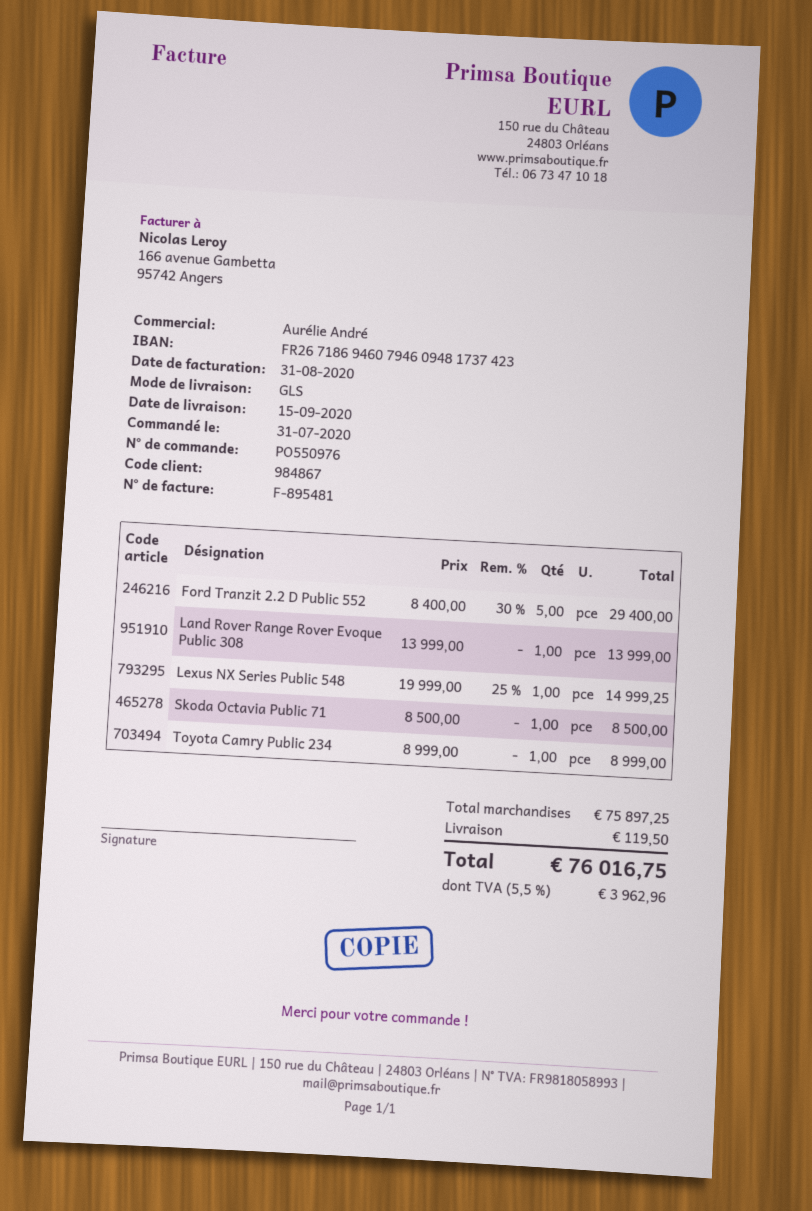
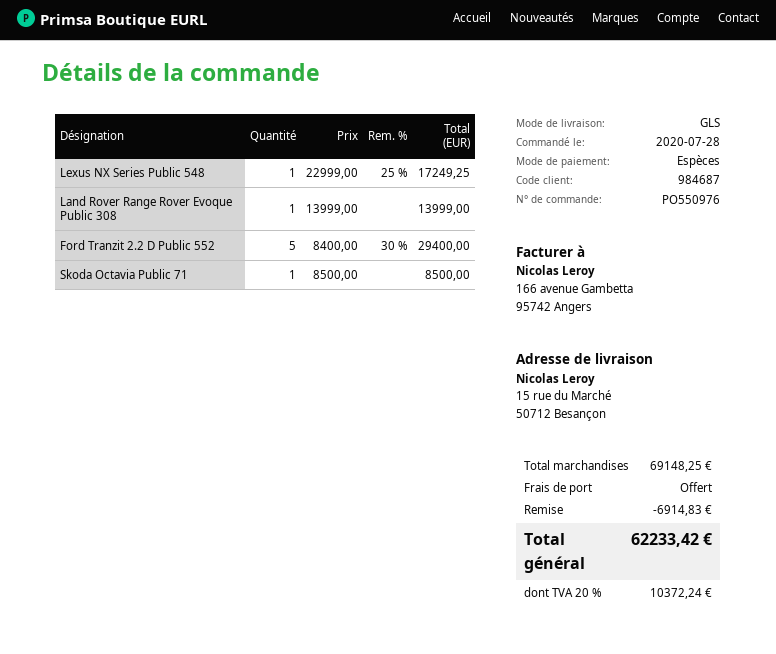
order date: 2020-07-31 -> 2020-07-28
customer number: 984867 -> 984687
Lexus NX Series Public 548: 1 x 19999.00 - 25% = 14999.25 -> 1 x 22999.00 - 25% = 17249.25
Toyota Camry Public 234: 1 x 8999.00 = 8999.00 -> none
subtotal: 75897.25 -> 69148.25
discount: none -> 6914.83
shipping: 119.50 -> 0.00
tax: 5.5% = 3962.96 -> 20% = 10372.24
total: 76016.75 -> 62233.42

